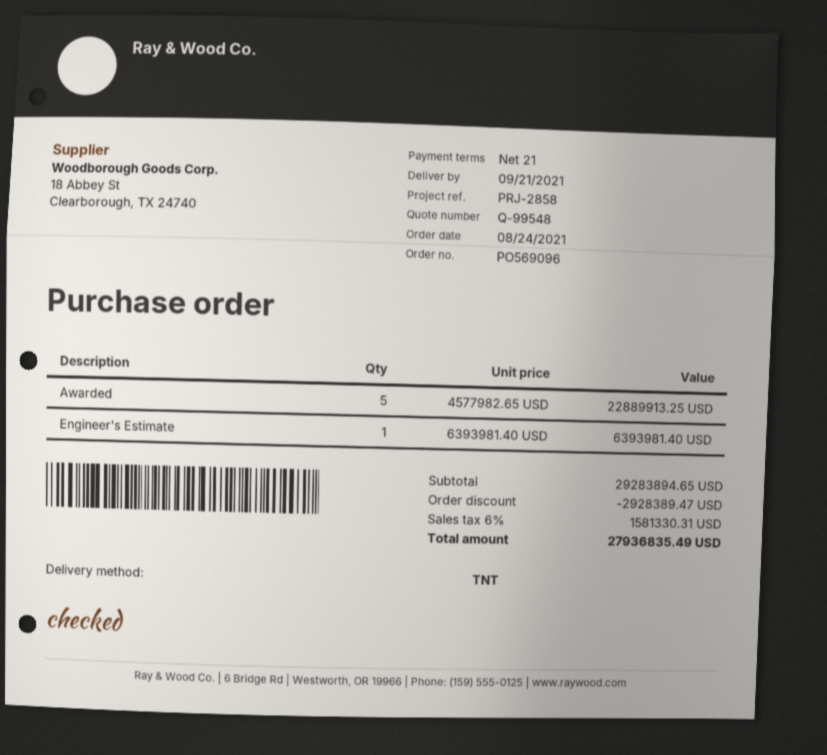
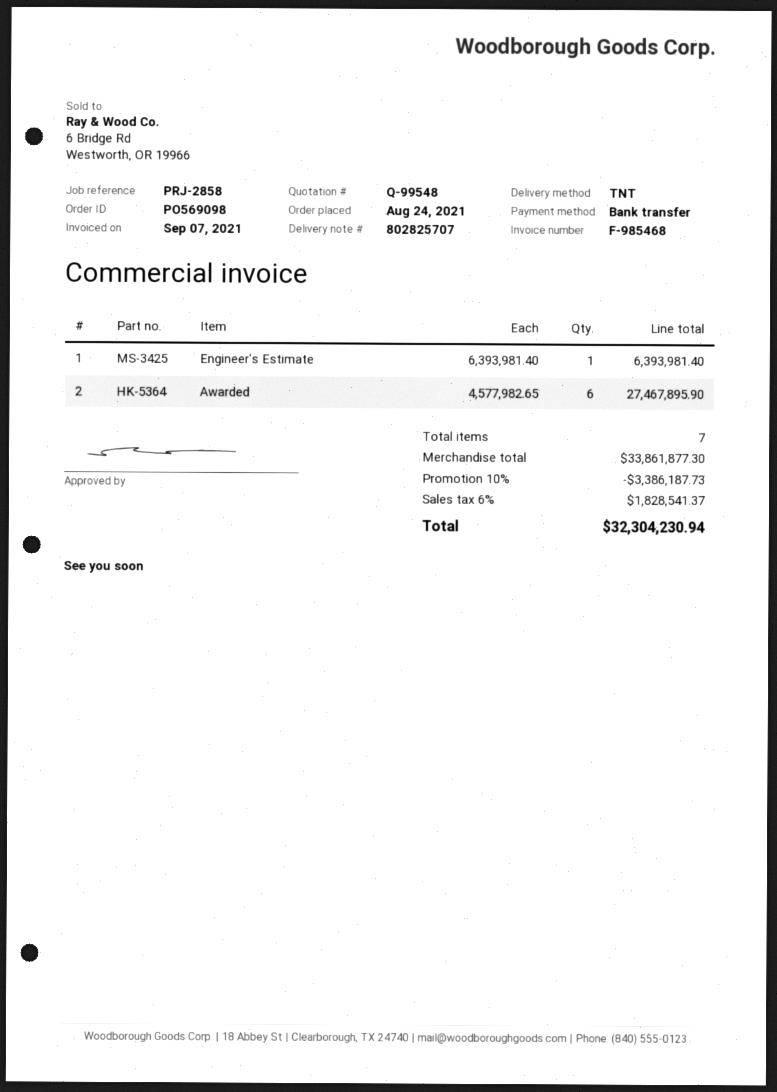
order number: PO569096 -> PO569098
Awarded: 5 x 4577982.65 = 22889913.25 -> 6 x 4577982.65 = 27467895.90
subtotal: 29283894.65 -> 33861877.30
discount: 2928389.47 -> 3386187.73
tax: 6% = 1581330.31 -> 6% = 1828541.37
total: 27936835.49 -> 32304230.94

